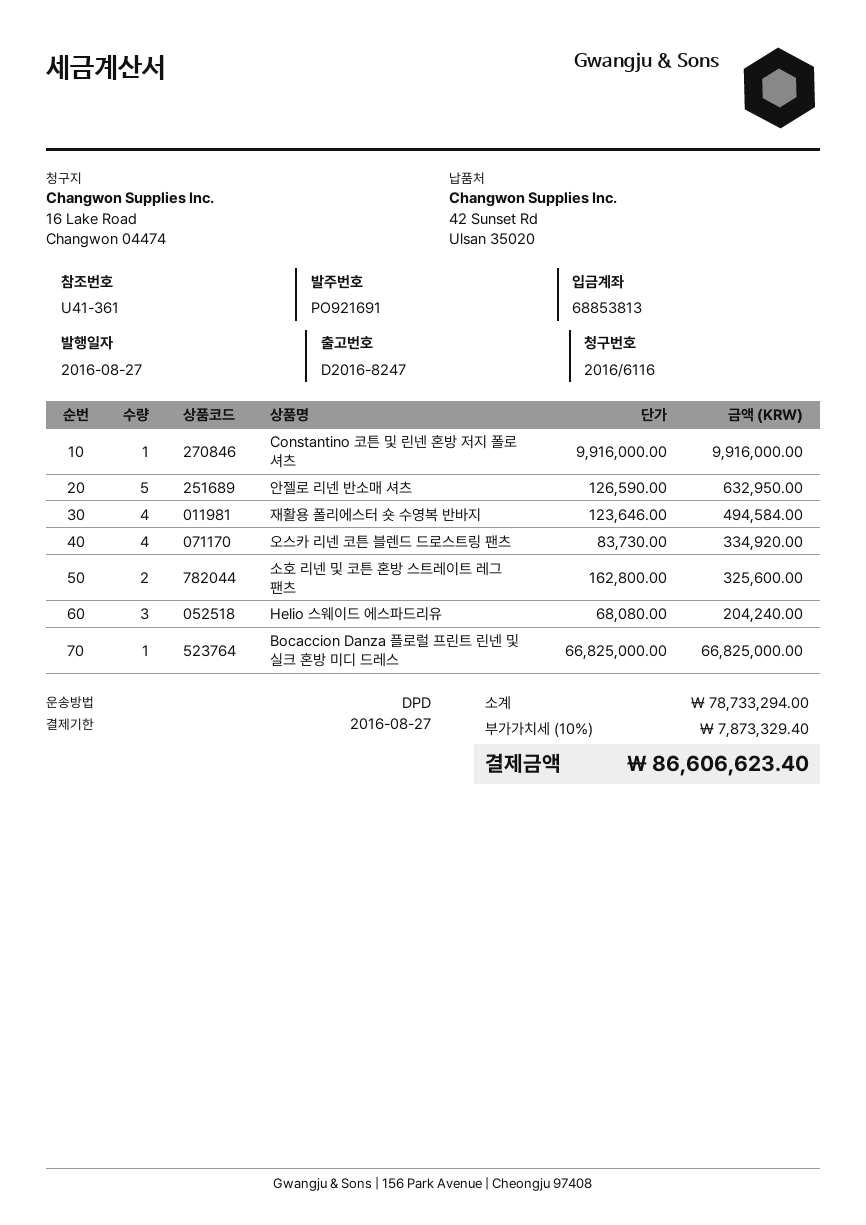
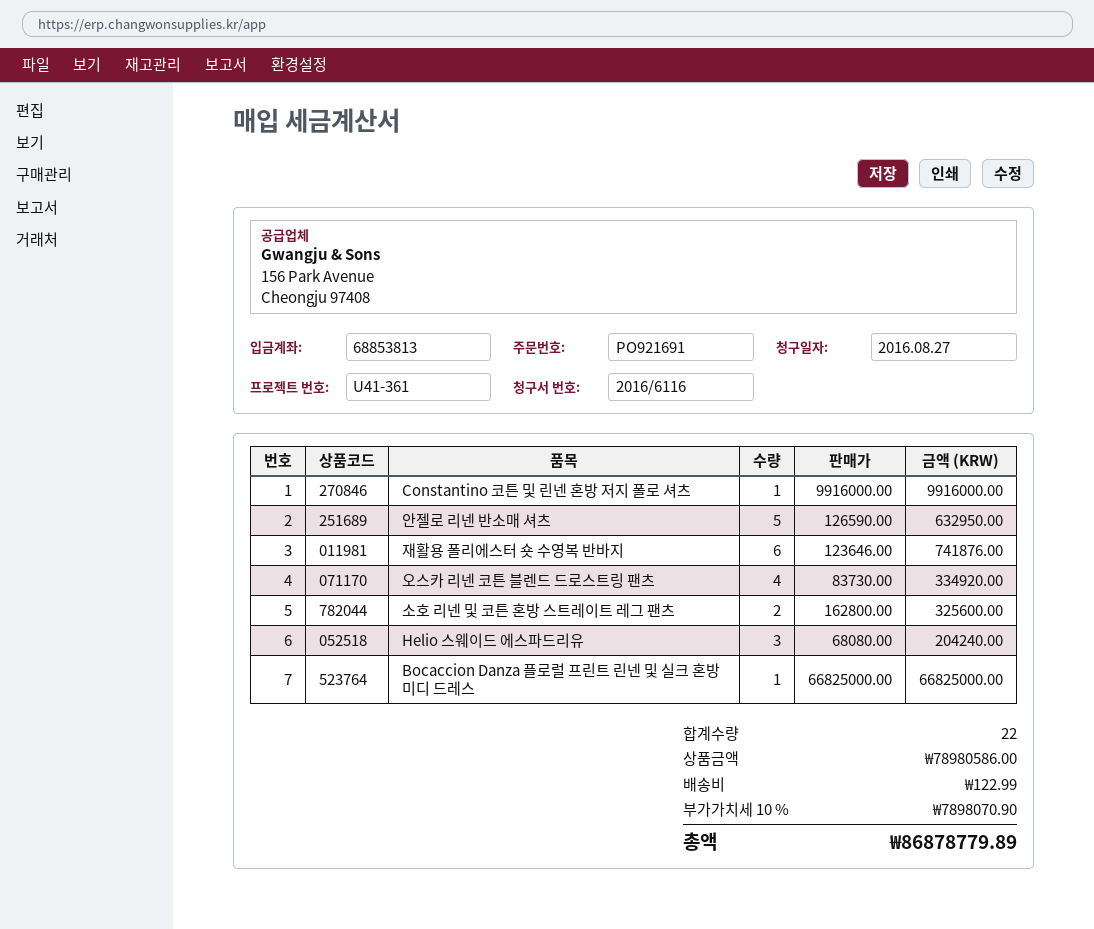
재활용 폴리에스터 숏 수영복 반바지: 4 x 123646.00 = 494584.00 -> 6 x 123646.00 = 741876.00
subtotal: 78733294.00 -> 78980586.00
shipping: none -> 122.99
tax: 10% = 7873329.40 -> 10% = 7898070.90
total: 86606623.40 -> 86878779.89

